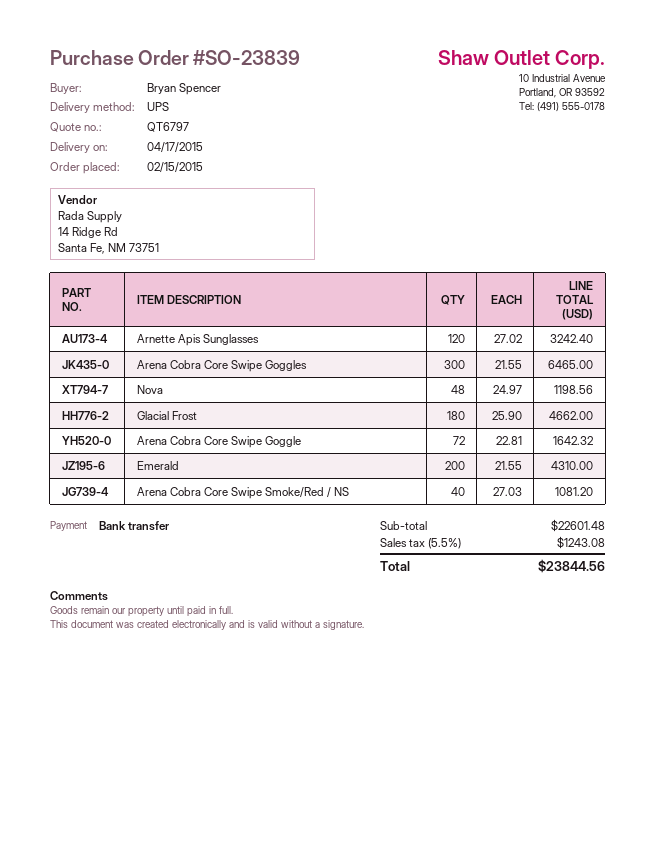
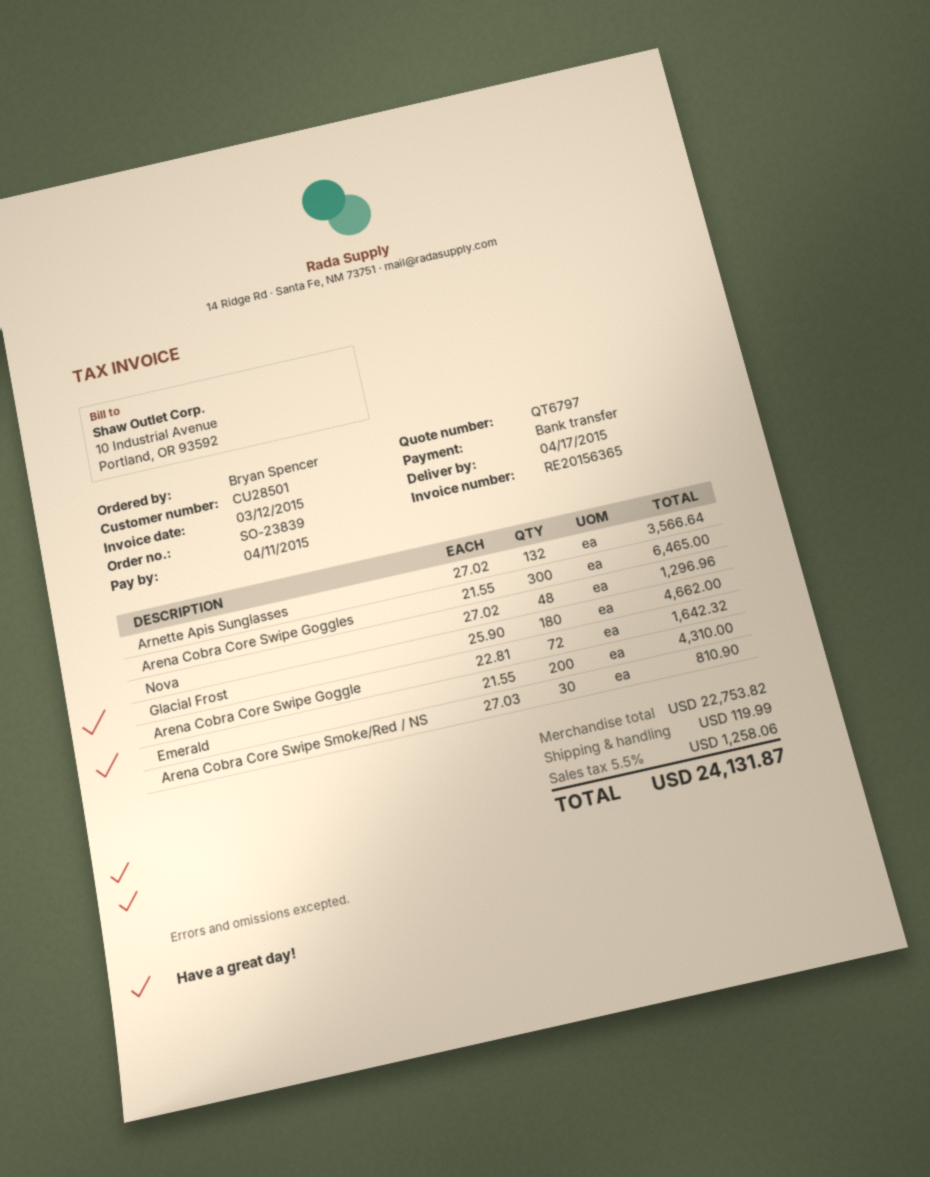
Arnette Apis Sunglasses: 120 x 27.02 = 3242.40 -> 132 x 27.02 = 3566.64
Nova: 48 x 24.97 = 1198.56 -> 48 x 27.02 = 1296.96
Arena Cobra Core Swipe Smoke/Red / NS: 40 x 27.03 = 1081.20 -> 30 x 27.03 = 810.90
subtotal: 22601.48 -> 22753.82
shipping: none -> 119.99
tax: 5.5% = 1243.08 -> 5.5% = 1258.06
total: 23844.56 -> 24131.87

